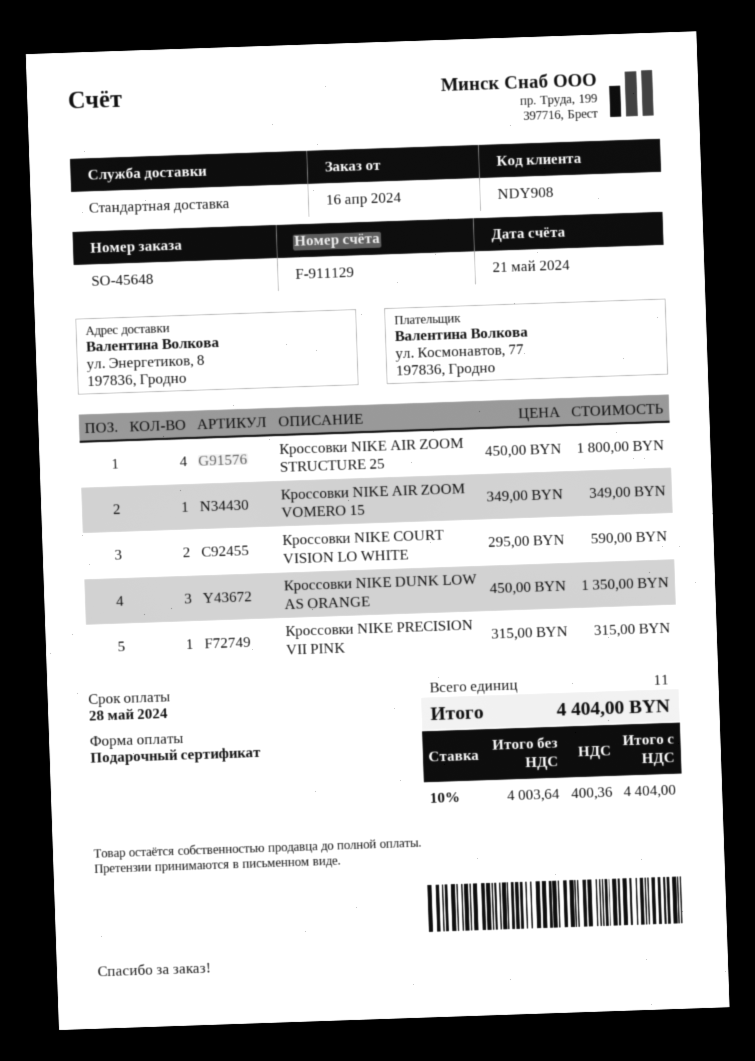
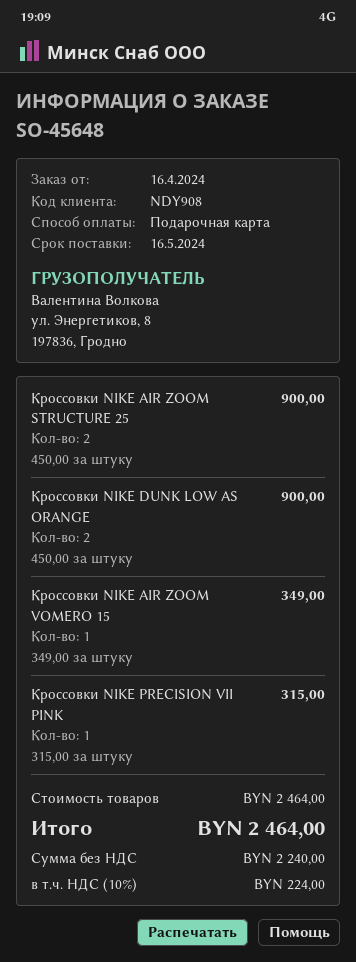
Кроссовки NIKE AIR ZOOM STRUCTURE 25: 4 x 450.00 = 1800.00 -> 2 x 450.00 = 900.00
Кроссовки NIKE COURT VISION LO WHITE: 2 x 295.00 = 590.00 -> none
Кроссовки NIKE DUNK LOW AS ORANGE: 3 x 450.00 = 1350.00 -> 2 x 450.00 = 900.00
net: 4003.64 -> 2240.00
tax: 10% = 400.36 -> 10% = 224.00
total: 4404.00 -> 2464.00

